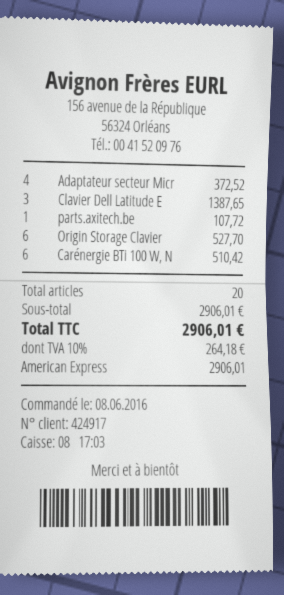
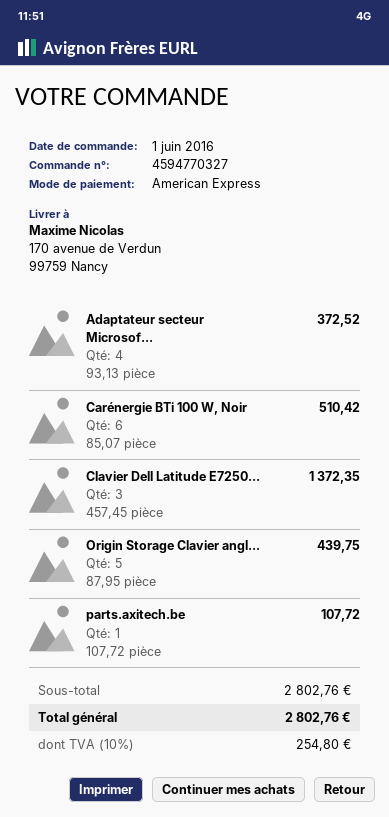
order date: 2016-06-08 -> 2016-06-01
Clavier Dell Latitude E: 3 for 1387.65 -> 3 for 1372.35
Origin Storage Clavier: 6 for 527.70 -> 5 for 439.75
subtotal: 2906.01 -> 2802.76
tax: 10% = 264.18 -> 10% = 254.80
total: 2906.01 -> 2802.76

